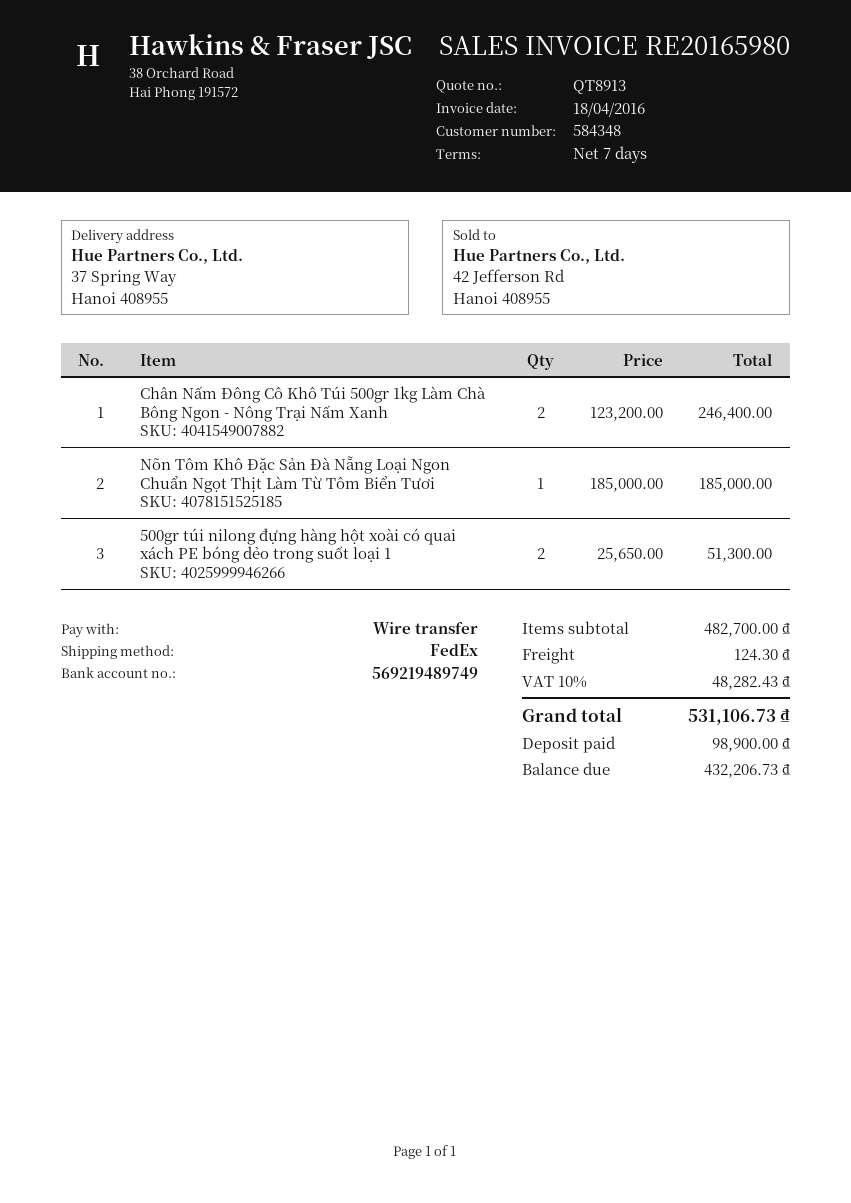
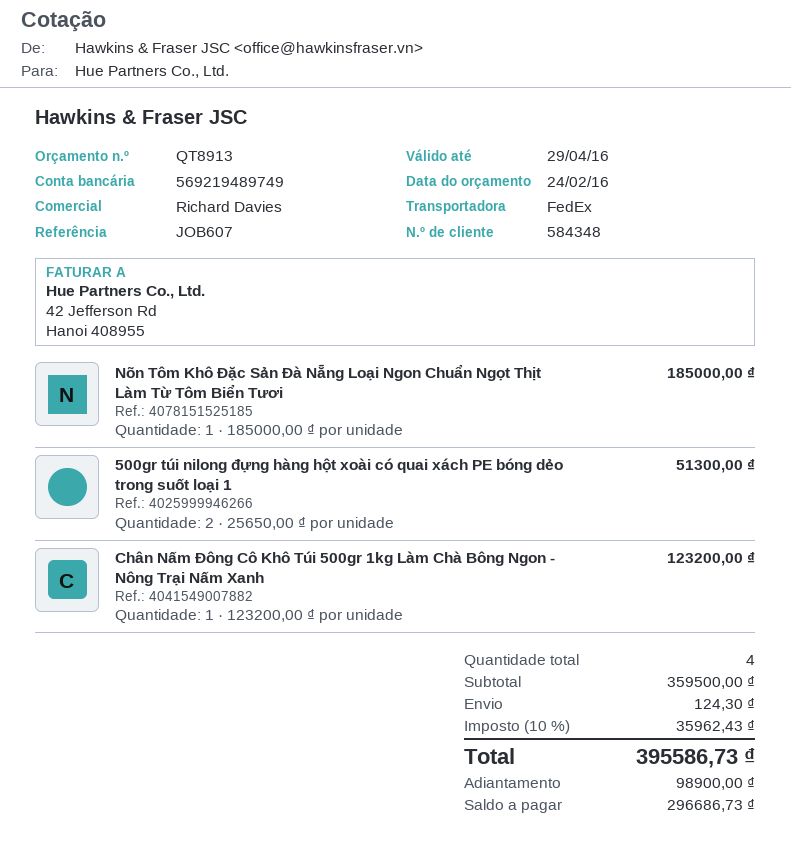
Chân Nấm Đông Cô Khô Túi 500gr 1kg Làm Chà Bông Ngon - Nông Trại Nấm Xanh: 2 x 123200.00 = 246400.00 -> 1 x 123200.00 = 123200.00
subtotal: 482700.00 -> 359500.00
tax: 10% = 48282.43 -> 10% = 35962.43
total: 531106.73 -> 395586.73
balance: 432206.73 -> 296686.73

